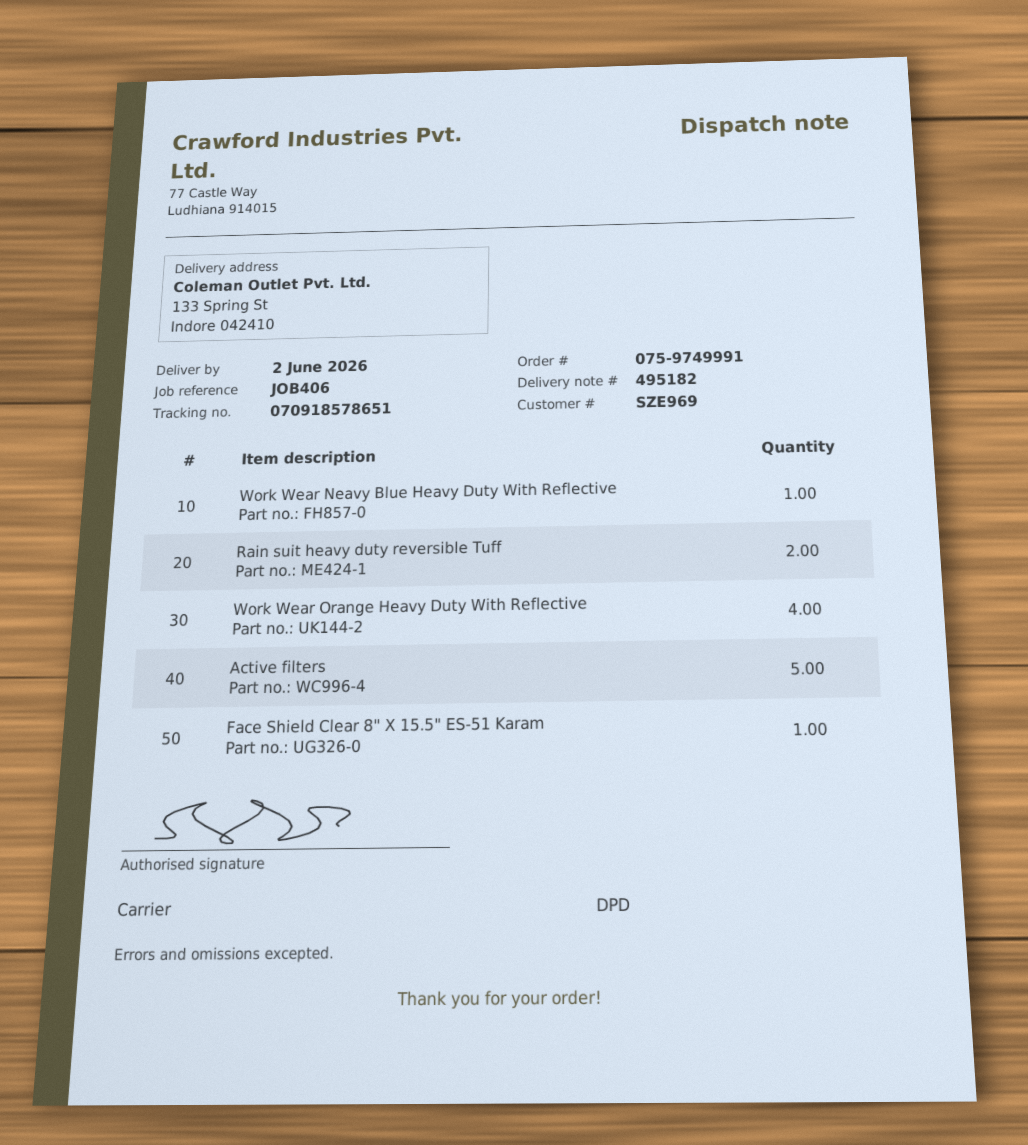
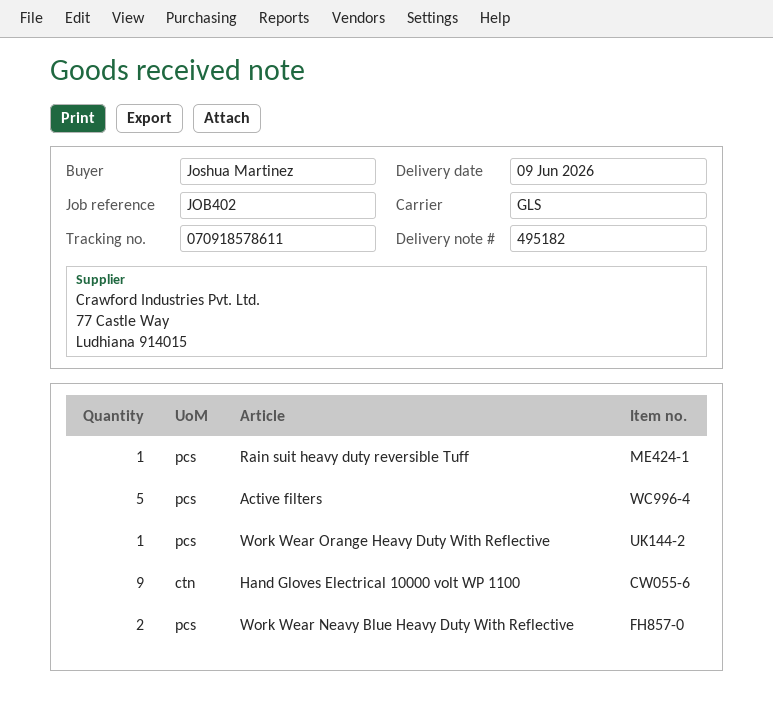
delivery date: 2026-06-02 -> 2026-06-09
reference: JOB406 -> JOB402
shipping method: DPD -> GLS
tracking number: 070918578651 -> 070918578611
Work Wear Neavy Blue Heavy Duty With Reflective: 1 -> 2
Rain suit heavy duty reversible Tuff: 2 -> 1
Work Wear Orange Heavy Duty With Reflective: 4 -> 1
Face Shield Clear 8" X 15.5" ES-51 Karam: 1 -> none
Hand Gloves Electrical 10000 volt WP 1100: none -> 9

